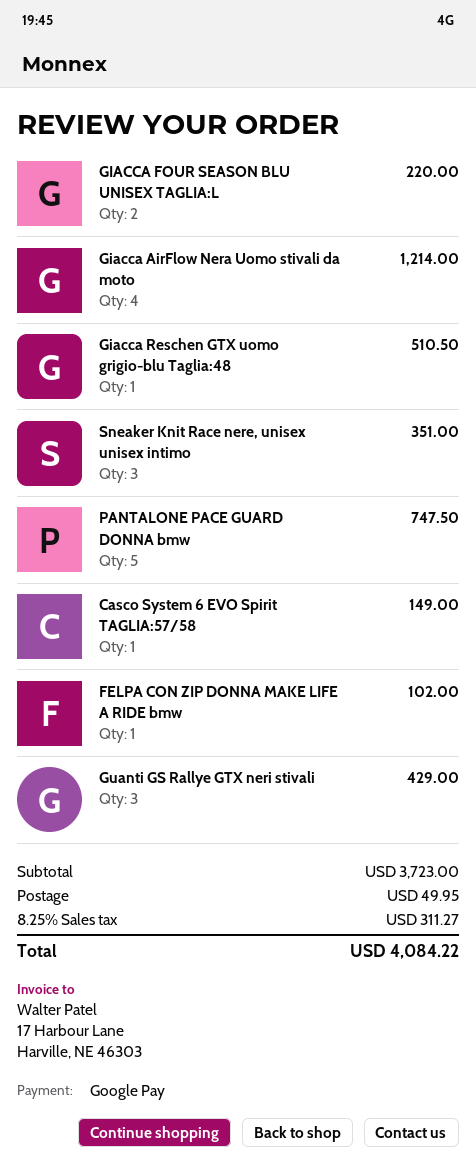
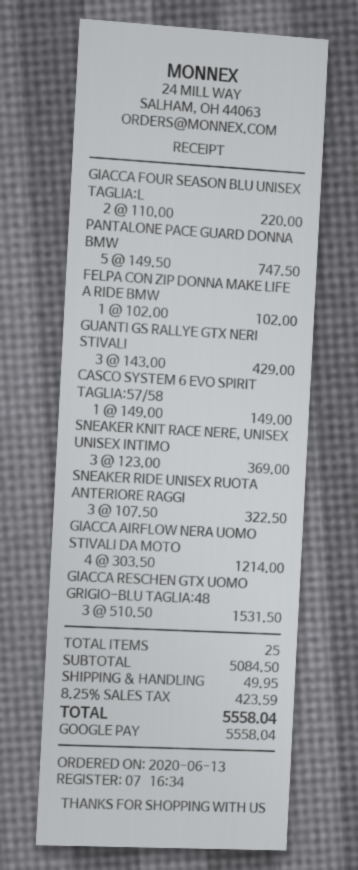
Giacca Reschen GTX uomo grigio-blu Taglia:48: 1 for 510.50 -> 3 for 1531.50
Sneaker Knit Race nere, unisex unisex intimo: 3 for 351.00 -> 3 for 369.00
SNEAKER RIDE UNISEX RUOTA ANTERIORE RAGGI: none -> 3 for 322.50
subtotal: 3723.00 -> 5084.50
tax: 8.25% = 311.27 -> 8.25% = 423.59
total: 4084.22 -> 5558.04

